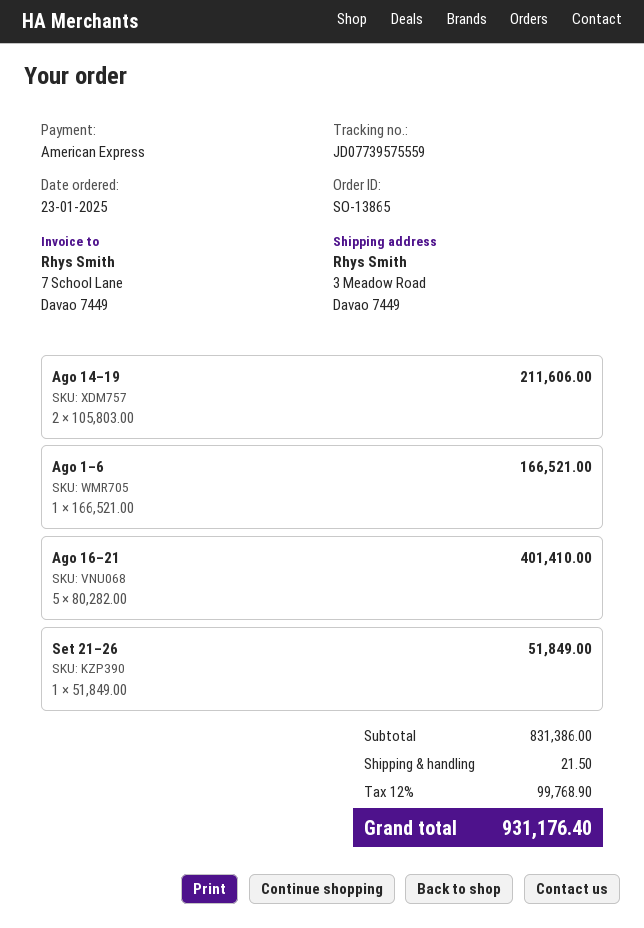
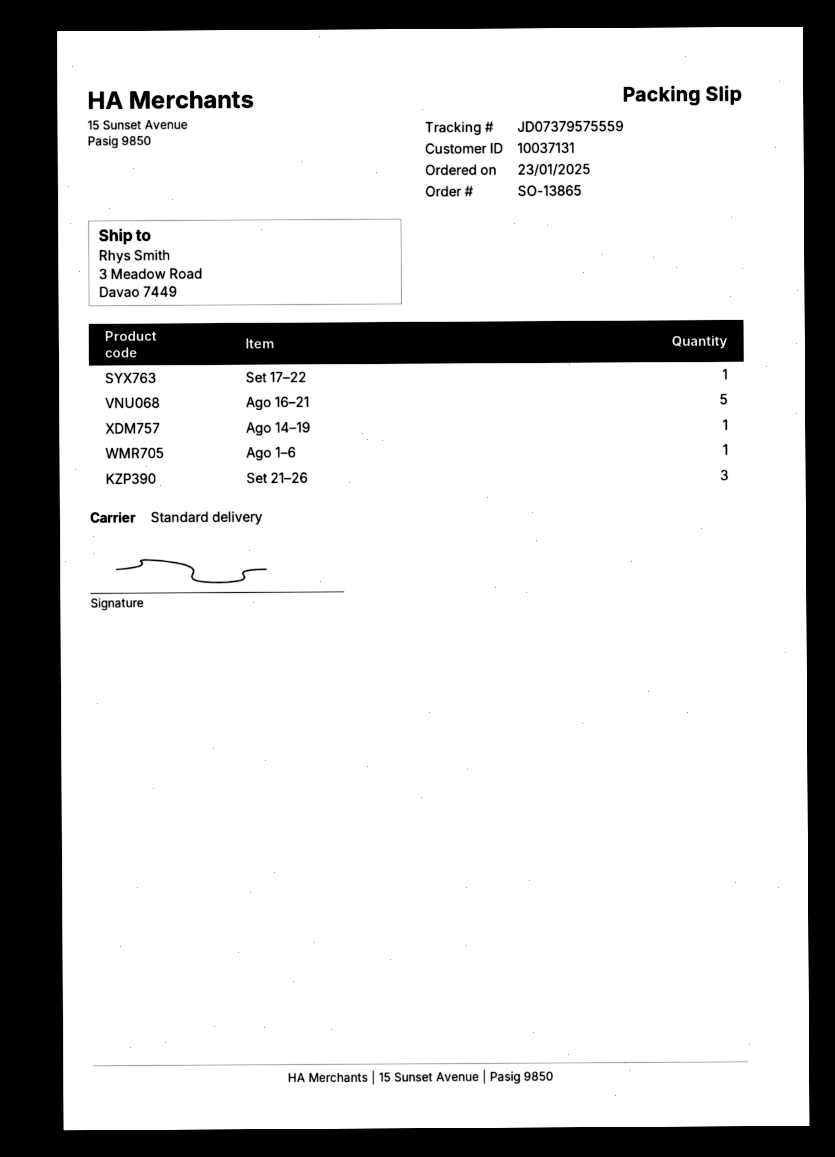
tracking number: JD07739575559 -> JD07379575559
Ago 14–19: 2 -> 1
Set 21–26: 1 -> 3
Set 17–22: none -> 1

